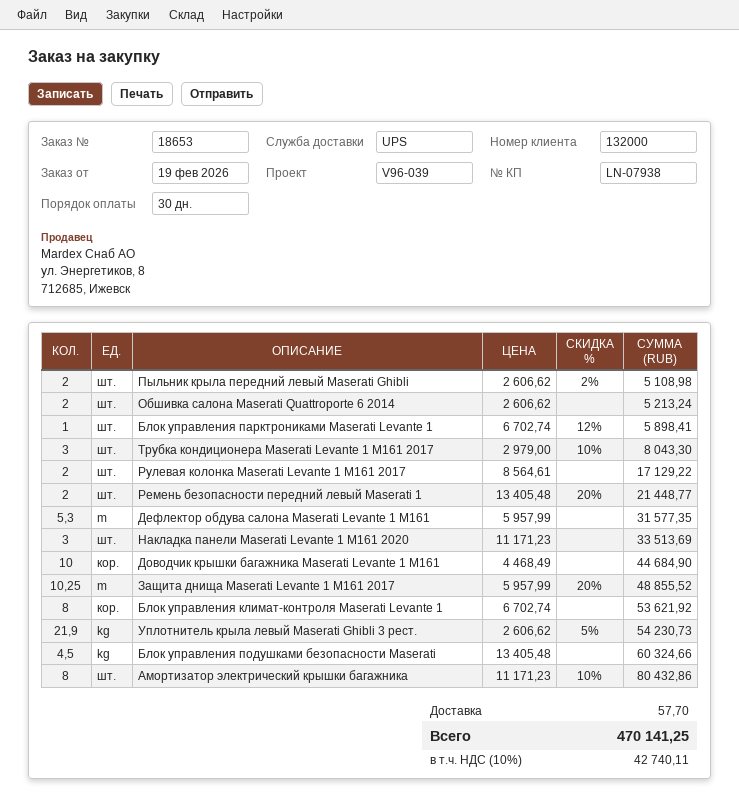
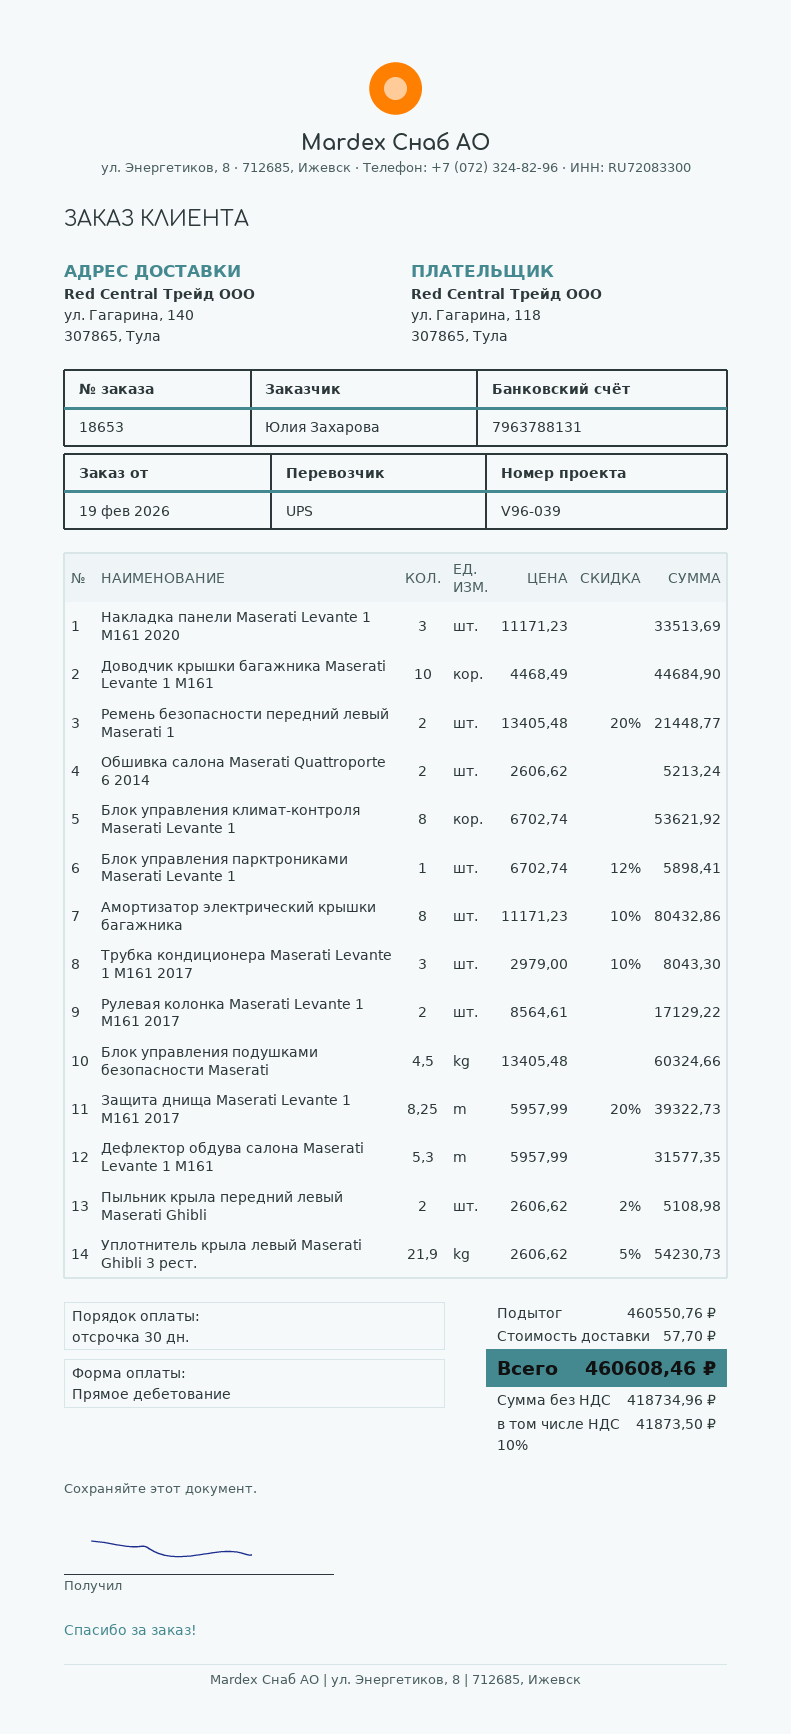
Защита днища Maserati Levante 1 M161 2017: 10.25 x 5957.99 - 20% = 48855.52 -> 8.25 x 5957.99 - 20% = 39322.73
tax: 10% = 42740.11 -> 10% = 41873.50
total: 470141.25 -> 460608.46

